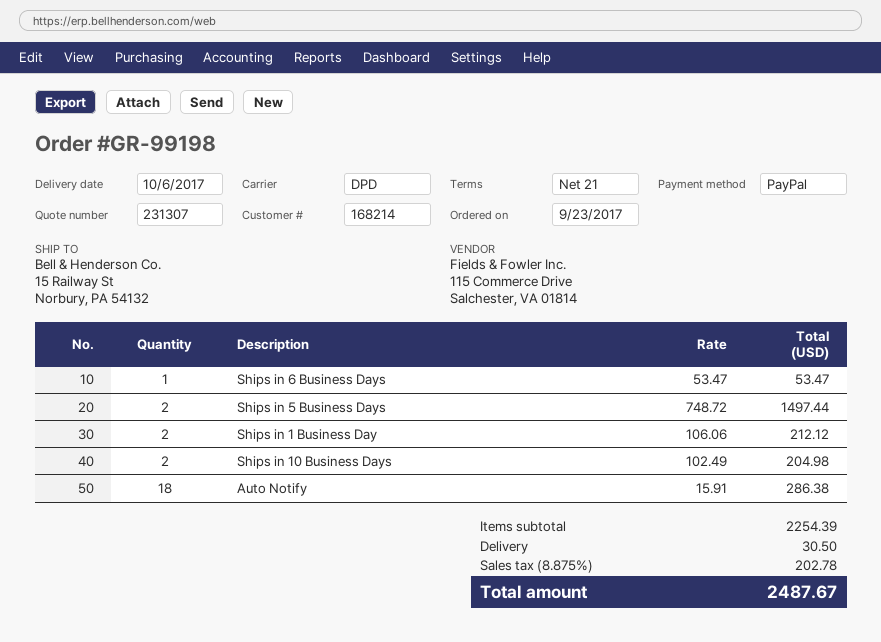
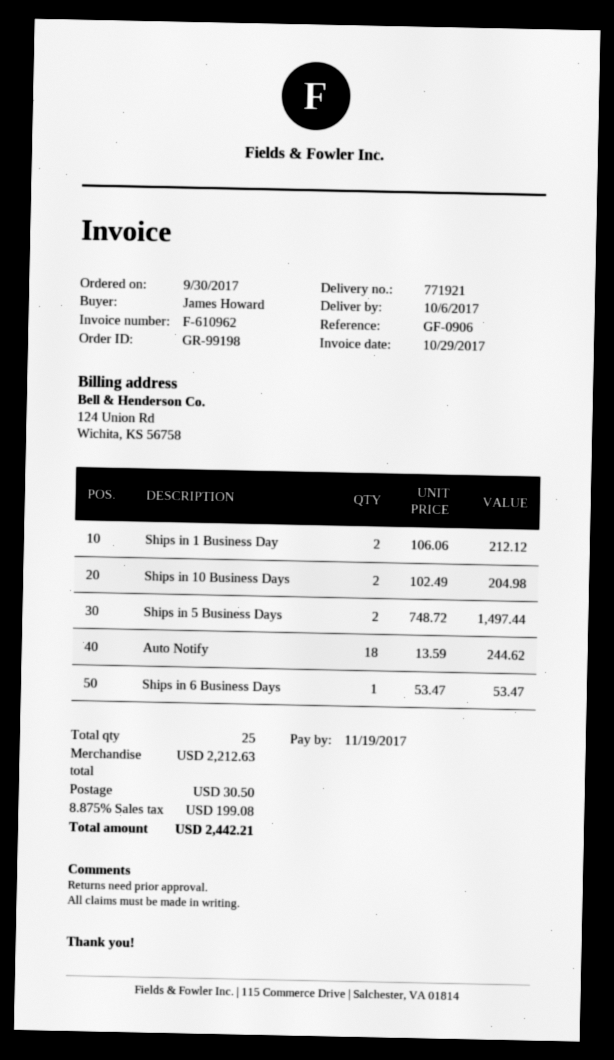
order date: 2017-09-23 -> 2017-09-30
Auto Notify: 18 x 15.91 = 286.38 -> 18 x 13.59 = 244.62
subtotal: 2254.39 -> 2212.63
tax: 8.875% = 202.78 -> 8.875% = 199.08
total: 2487.67 -> 2442.21

